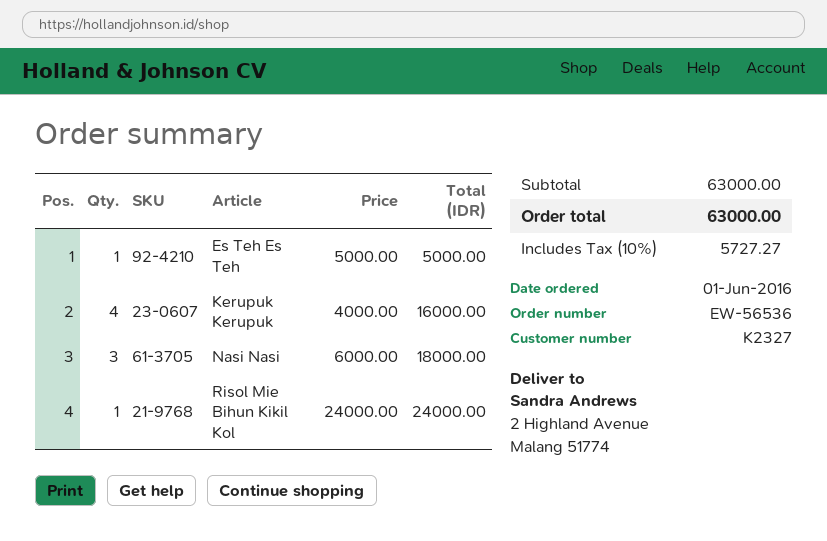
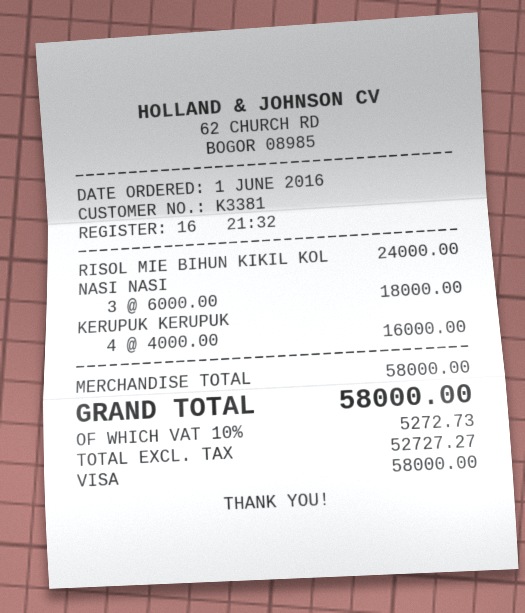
customer number: K2327 -> K3381
Es Teh Es Teh: 1 x 5000.00 = 5000.00 -> none
subtotal: 63000.00 -> 58000.00
tax: 10% = 5727.27 -> 10% = 5272.73
total: 63000.00 -> 58000.00

